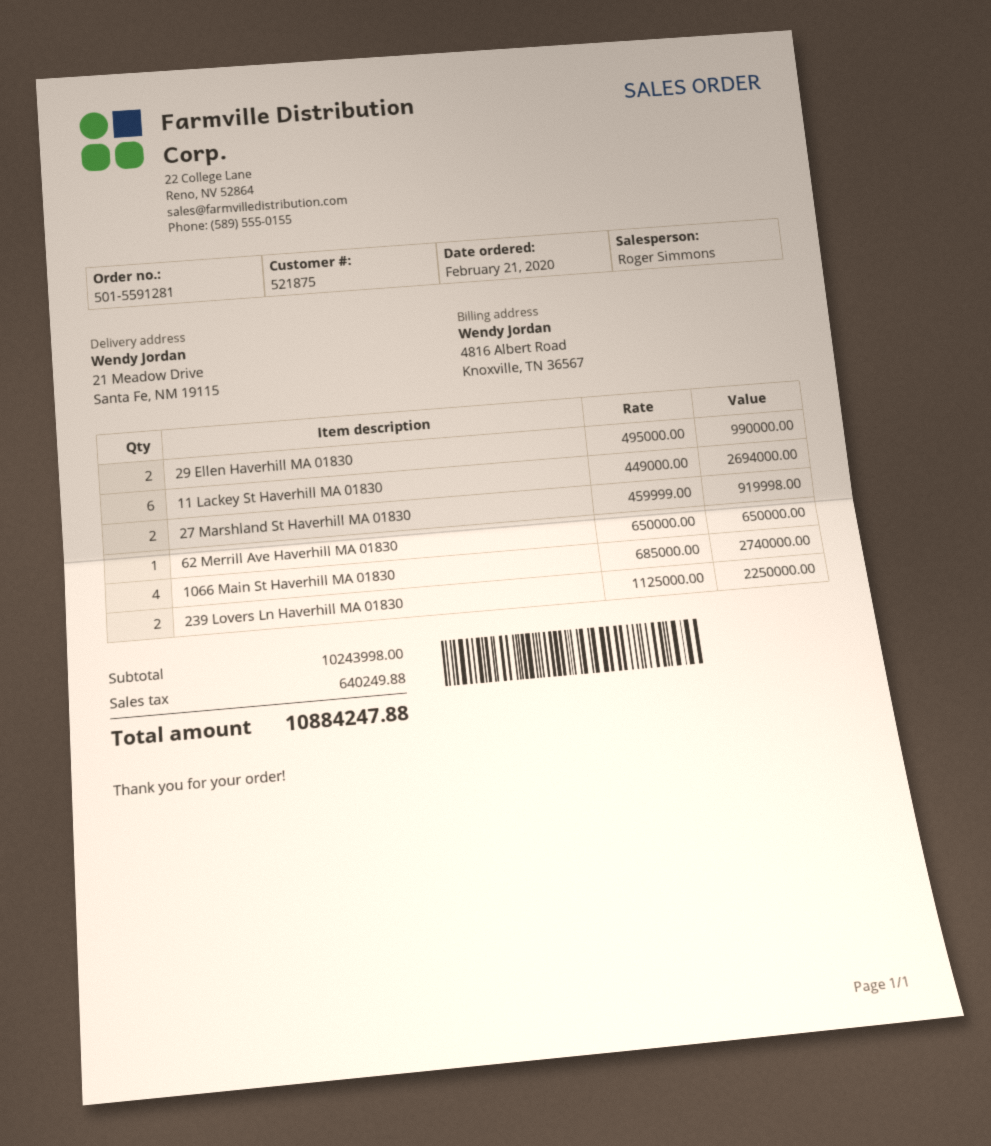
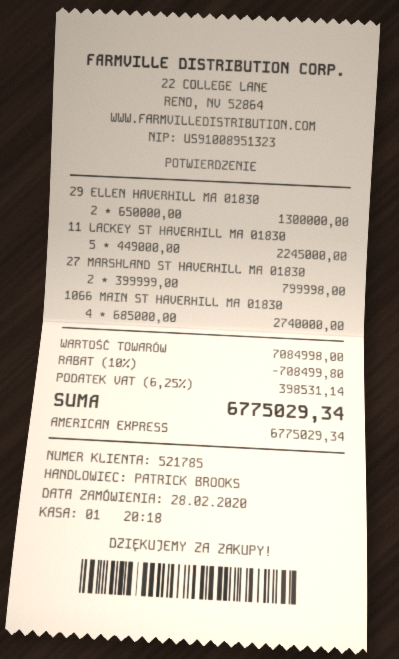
order date: 2020-02-21 -> 2020-02-28
customer number: 521875 -> 521785
sales rep: Roger Simmons -> PATRICK BROOKS
29 Ellen Haverhill MA 01830: 2 x 495000.00 = 990000.00 -> 2 x 650000.00 = 1300000.00
11 Lackey St Haverhill MA 01830: 6 x 449000.00 = 2694000.00 -> 5 x 449000.00 = 2245000.00
27 Marshland St Haverhill MA 01830: 2 x 459999.00 = 919998.00 -> 2 x 399999.00 = 799998.00
62 Merrill Ave Haverhill MA 01830: 1 x 650000.00 = 650000.00 -> none
239 Lovers Ln Haverhill MA 01830: 2 x 1125000.00 = 2250000.00 -> none
subtotal: 10243998.00 -> 7084998.00
discount: none -> 10% = 708499.80
tax: 640249.88 -> 398531.14
total: 10884247.88 -> 6775029.34

